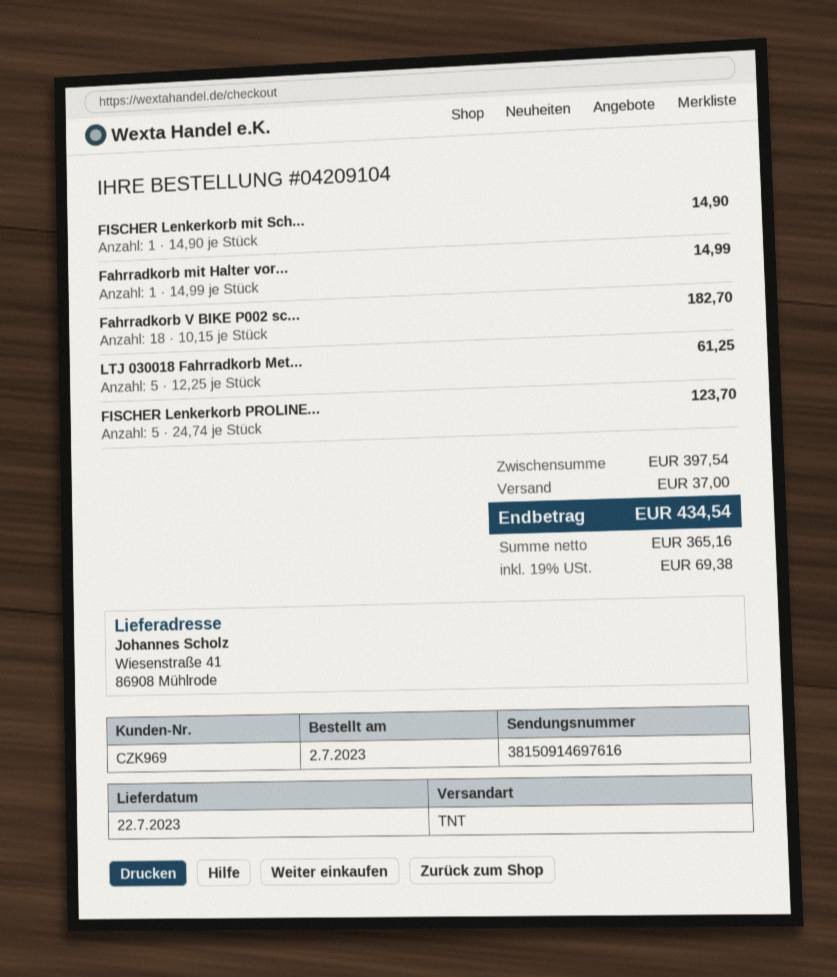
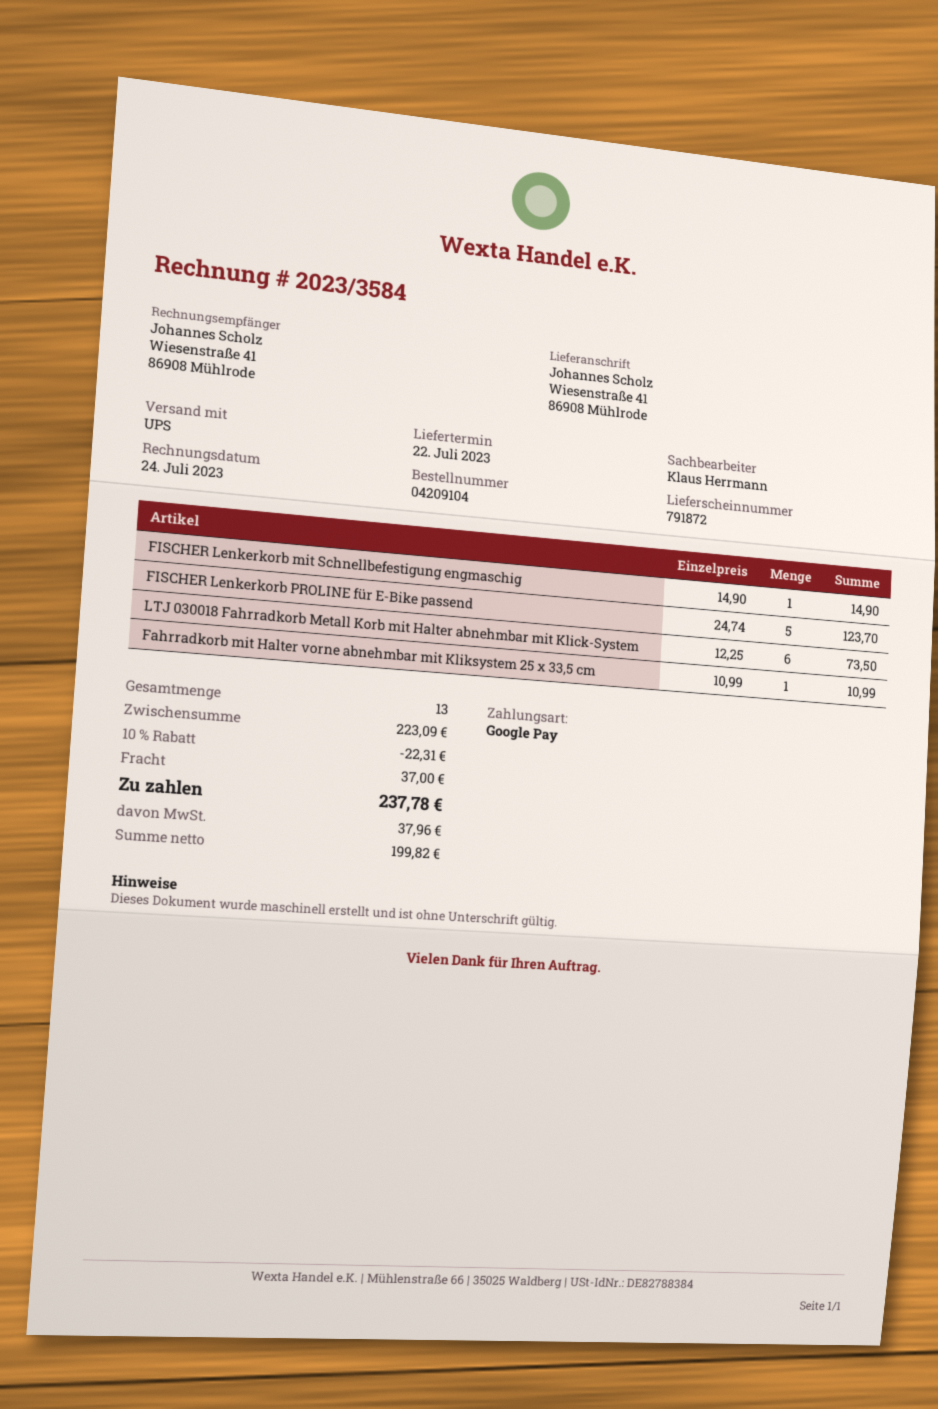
shipping method: TNT -> UPS
Fahrradkorb mit Halter vor...: 1 x 14.99 = 14.99 -> 1 x 10.99 = 10.99
Fahrradkorb V BIKE P002 sc...: 18 x 10.15 = 182.70 -> none
LTJ 030018 Fahrradkorb Met...: 5 x 12.25 = 61.25 -> 6 x 12.25 = 73.50
subtotal: 397.54 -> 223.09
discount: none -> 10% = 22.31
net: 365.16 -> 199.82
tax: 69.38 -> 37.96
total: 434.54 -> 237.78

